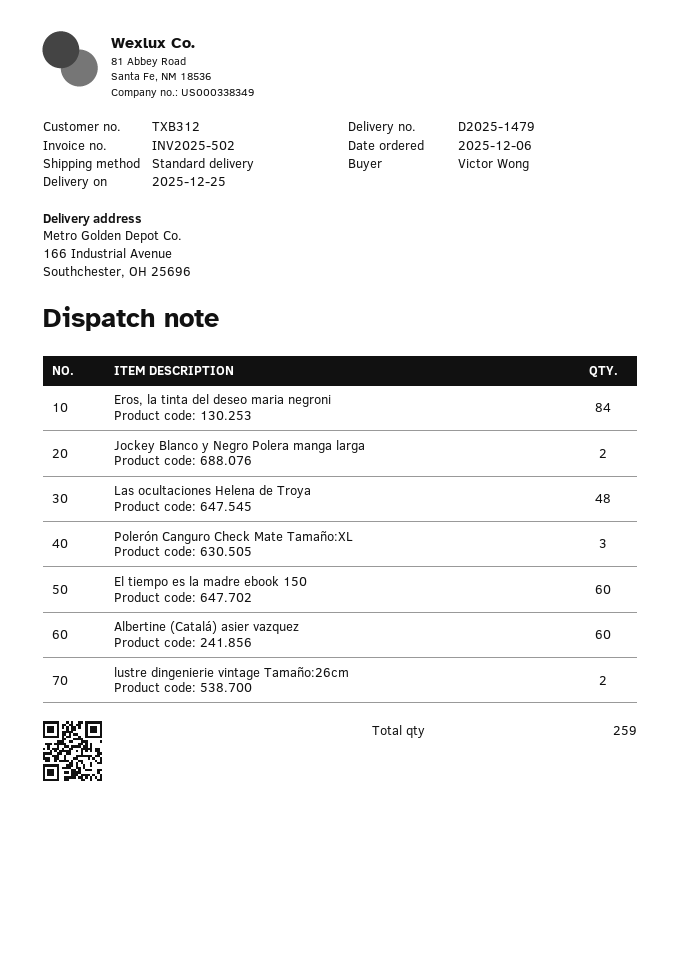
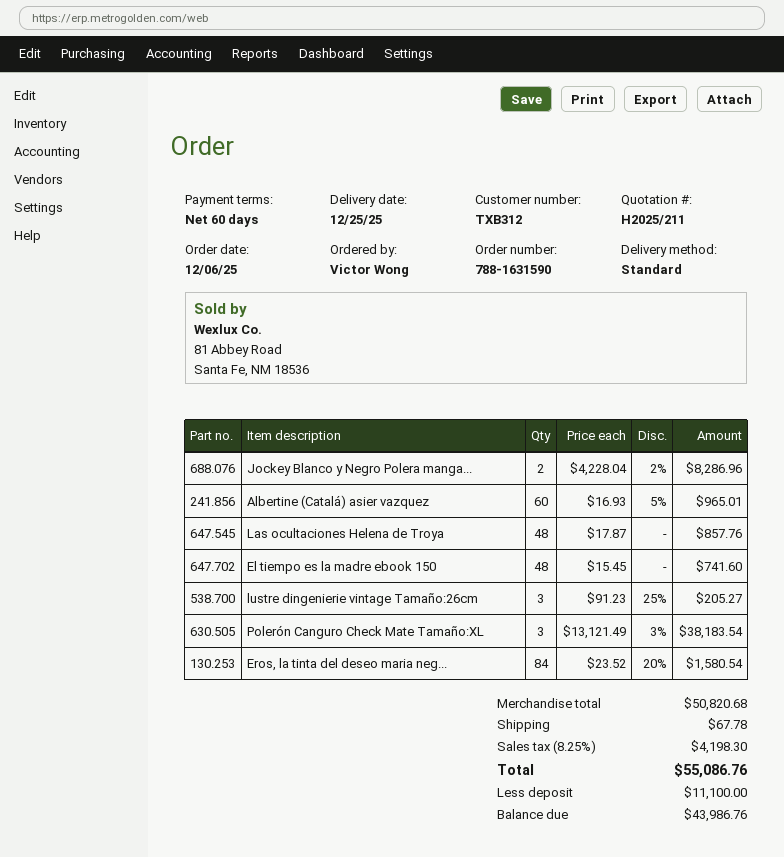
El tiempo es la madre ebook 150: 60 -> 48
lustre dingenierie vintage Tamaño:26cm: 2 -> 3

